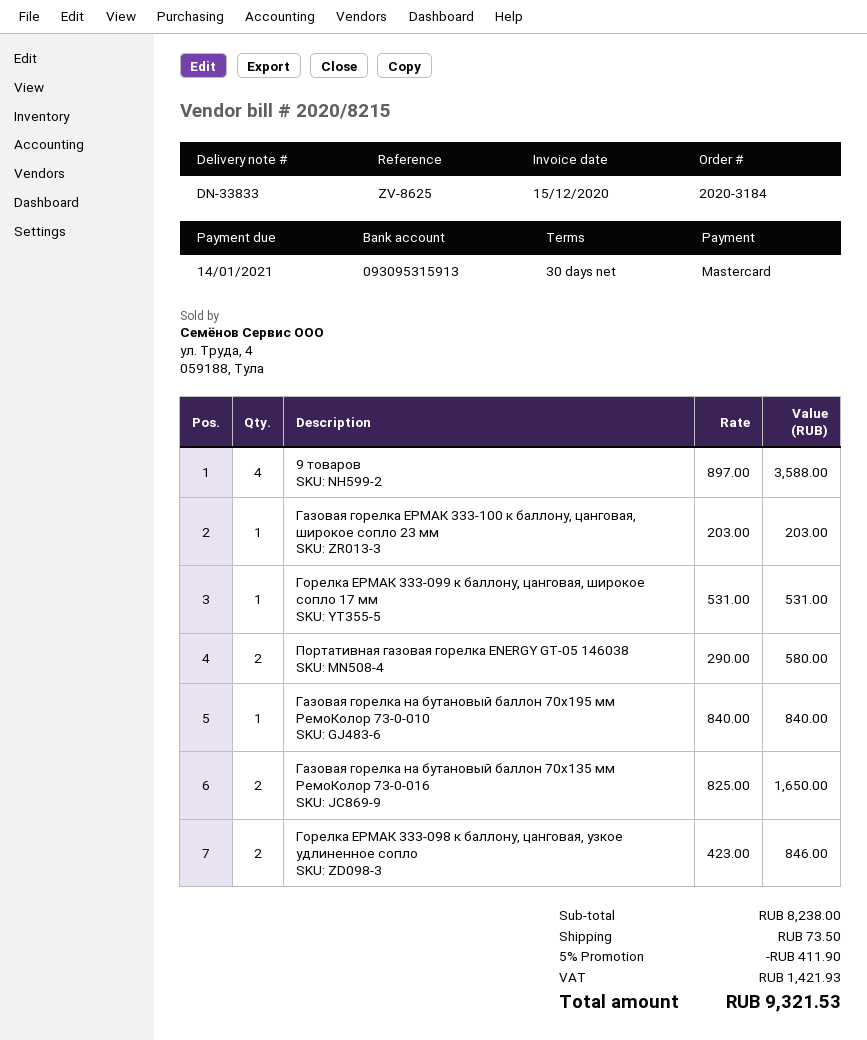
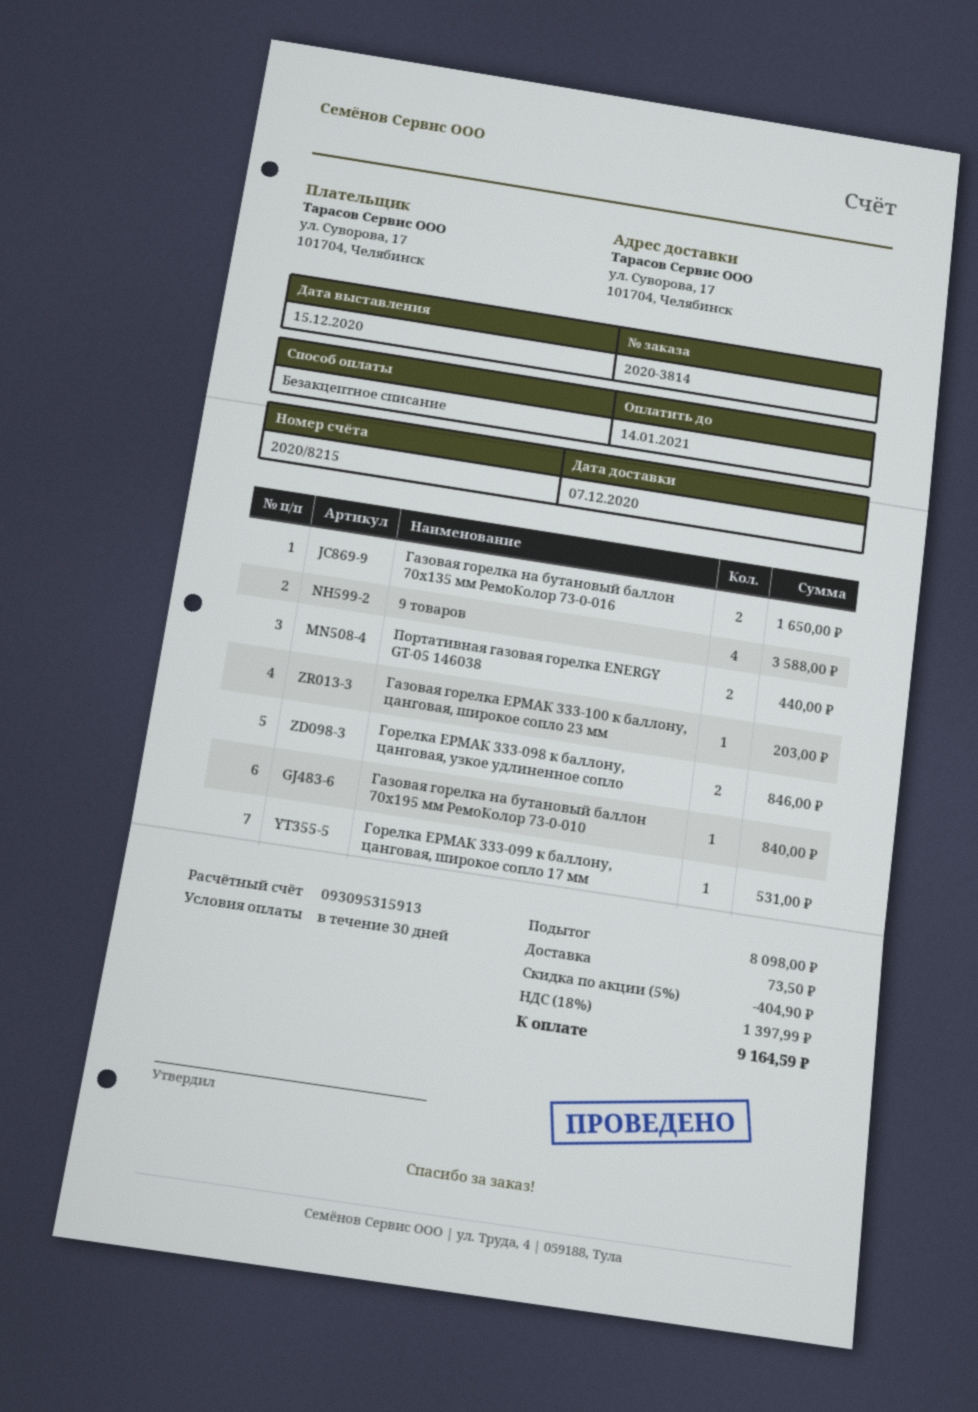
order number: 2020-3184 -> 2020-3814
payment method: Mastercard -> direct debit
Портативная газовая горелка ENERGY GT-05 146038: 2 for 580.00 -> 2 for 440.00
subtotal: 8238.00 -> 8098.00
discount: 5% = 411.90 -> 5% = 404.90
tax: 1421.93 -> 1397.99
total: 9321.53 -> 9164.59

